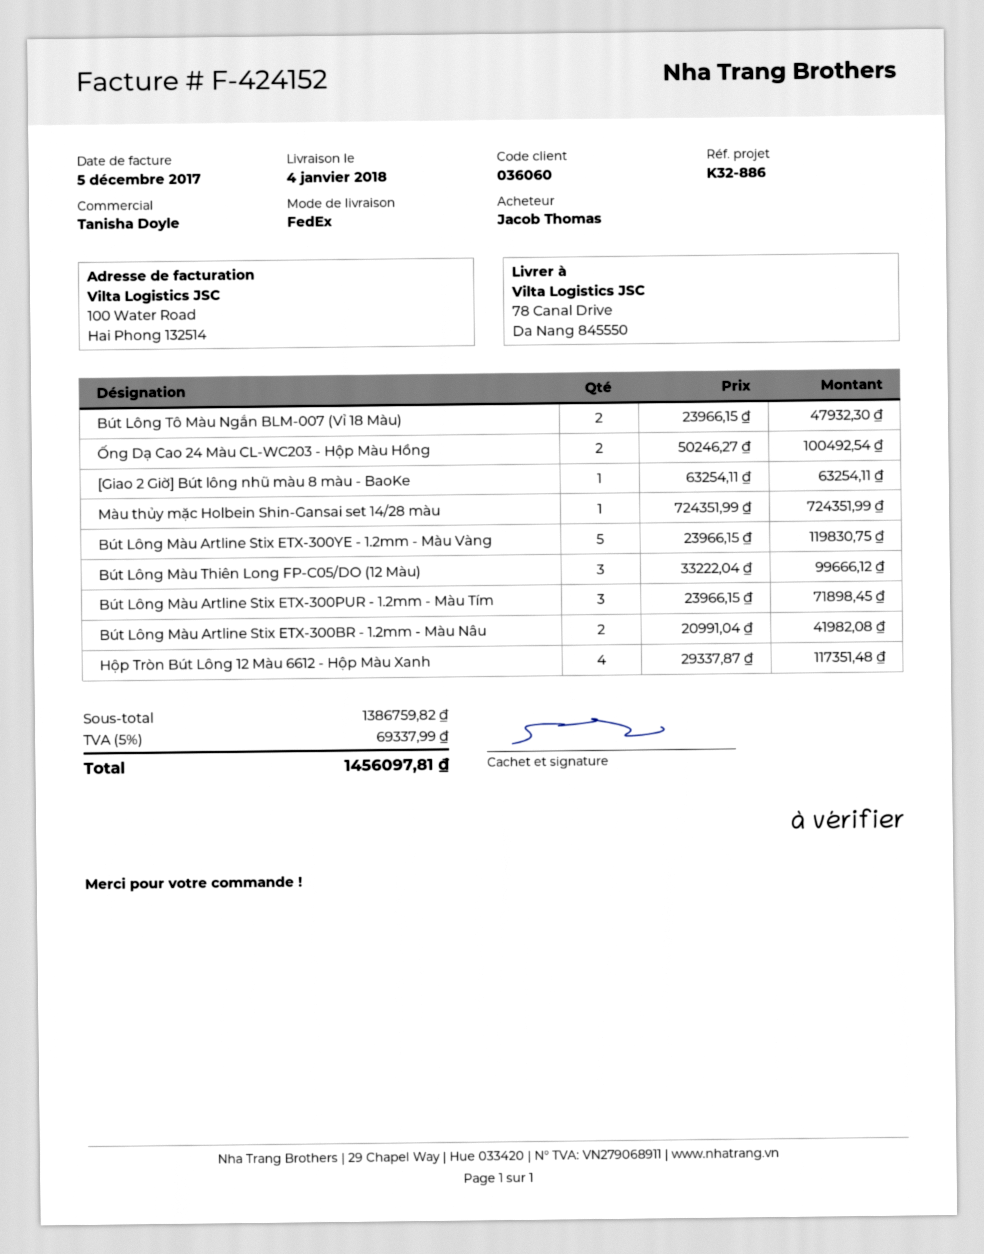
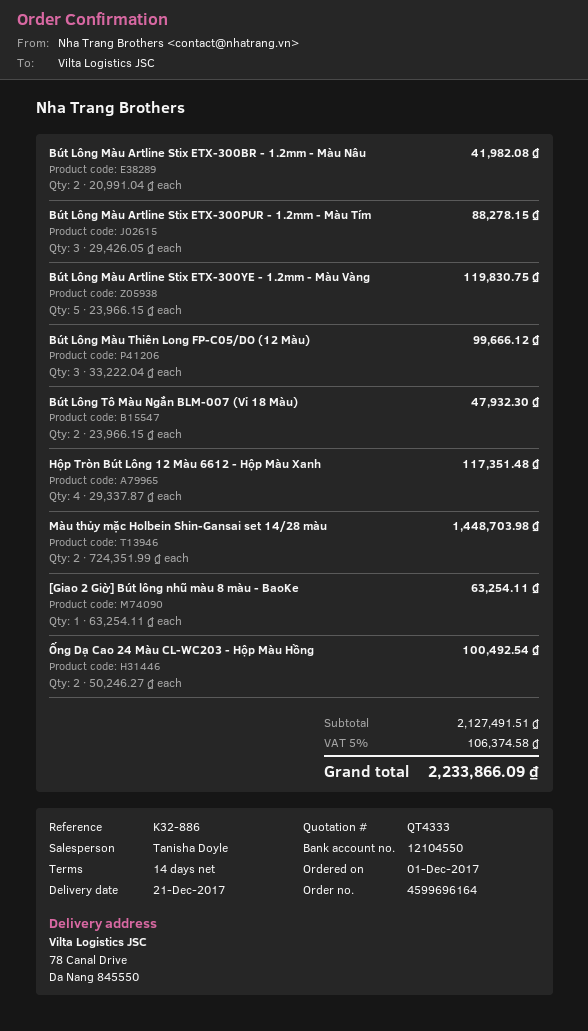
delivery date: 2018-01-04 -> 2017-12-21
Màu thủy mặc Holbein Shin-Gansai set 14/28 màu: 1 x 724351.99 = 724351.99 -> 2 x 724351.99 = 1448703.98
Bút Lông Màu Artline Stix ETX-300PUR - 1.2mm - Màu Tím: 3 x 23966.15 = 71898.45 -> 3 x 29426.05 = 88278.15
subtotal: 1386759.82 -> 2127491.51
tax: 5% = 69337.99 -> 5% = 106374.58
total: 1456097.81 -> 2233866.09

